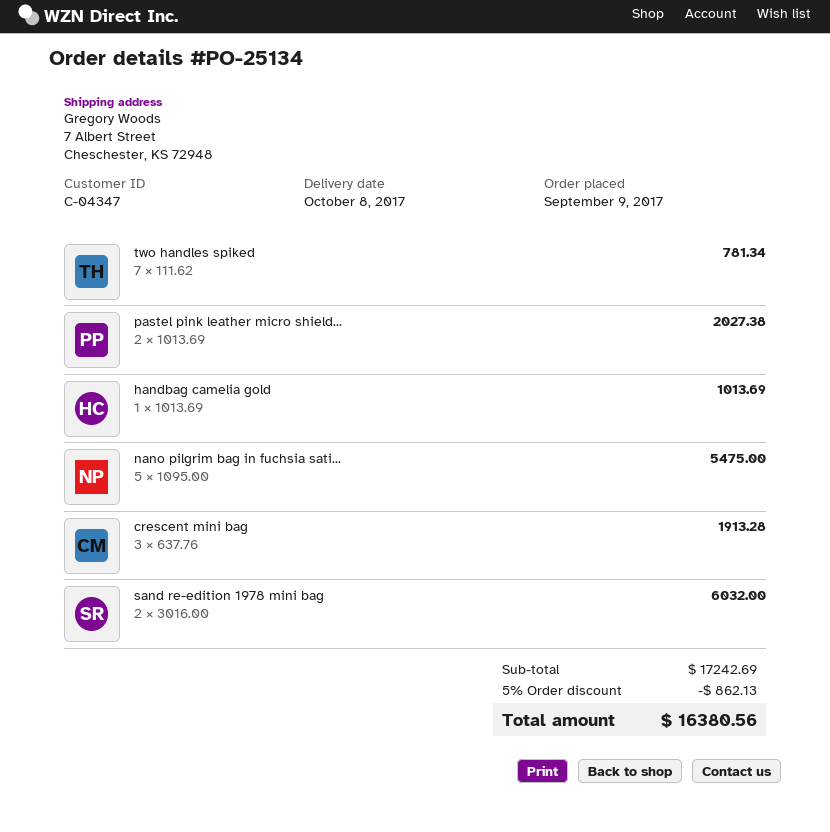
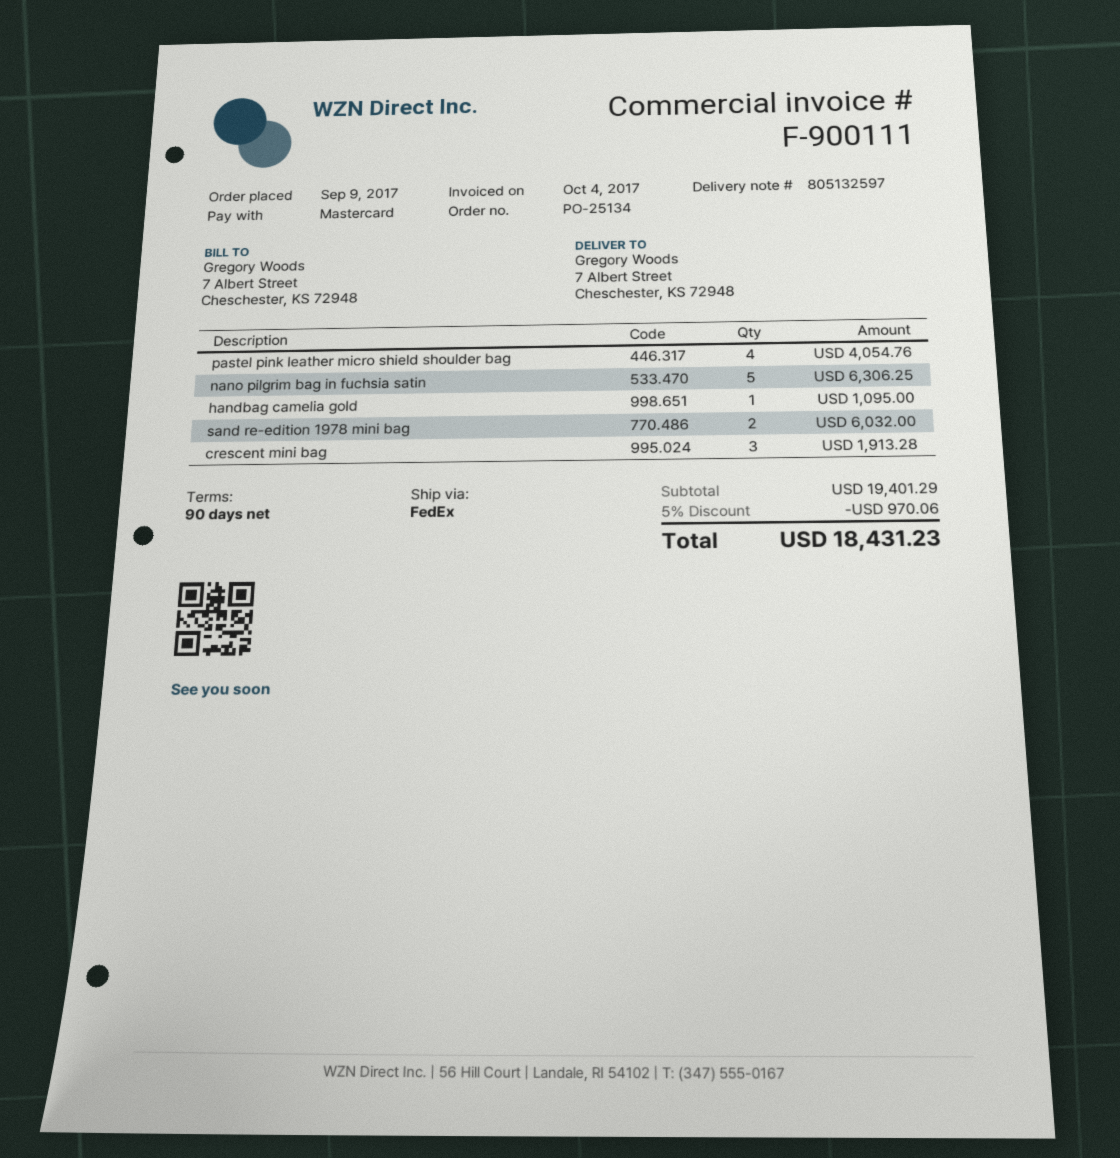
two handles spiked: 7 for 781.34 -> none
pastel pink leather micro shield...: 2 for 2027.38 -> 4 for 4054.76
handbag camelia gold: 1 for 1013.69 -> 1 for 1095.00
nano pilgrim bag in fuchsia sati...: 5 for 5475.00 -> 5 for 6306.25
subtotal: 17242.69 -> 19401.29
discount: 5% = 862.13 -> 5% = 970.06
total: 16380.56 -> 18431.23

